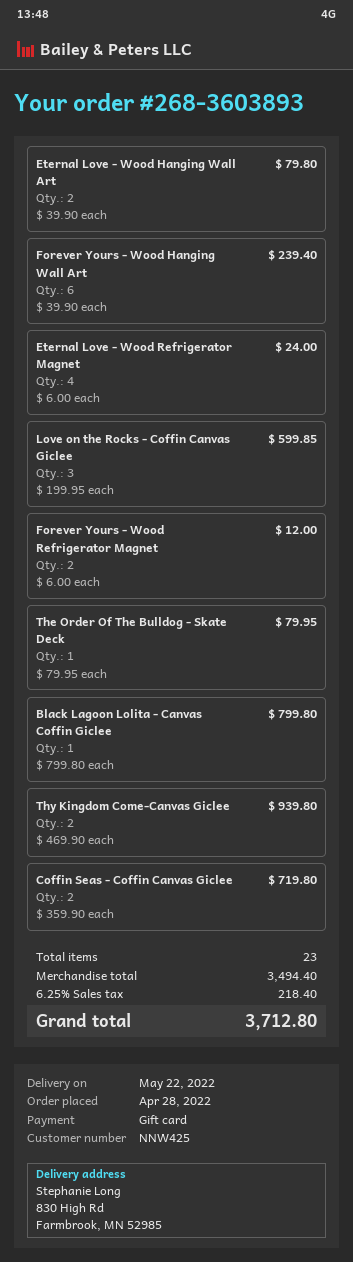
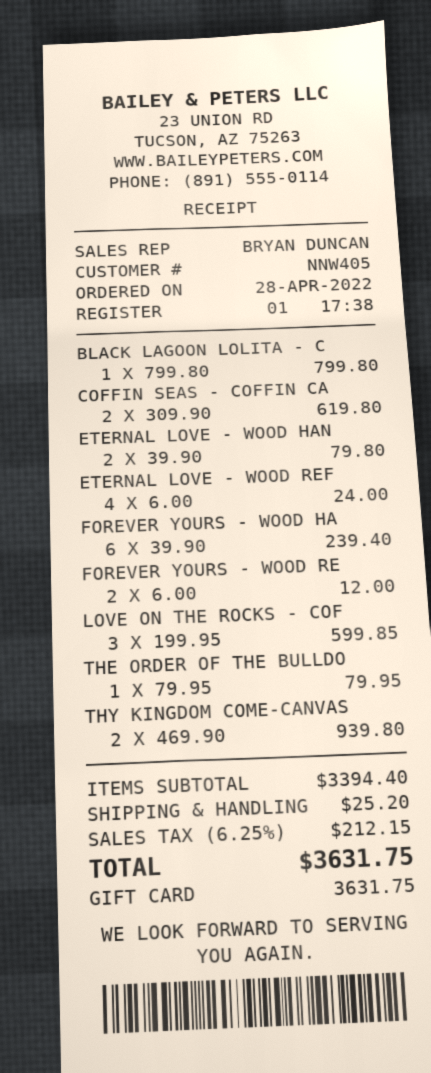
customer number: NNW425 -> NNW405
Coffin Seas - Coffin Canvas Giclee: 2 x 359.90 = 719.80 -> 2 x 309.90 = 619.80
subtotal: 3494.40 -> 3394.40
shipping: none -> 25.20
tax: 6.25% = 218.40 -> 6.25% = 212.15
total: 3712.80 -> 3631.75

